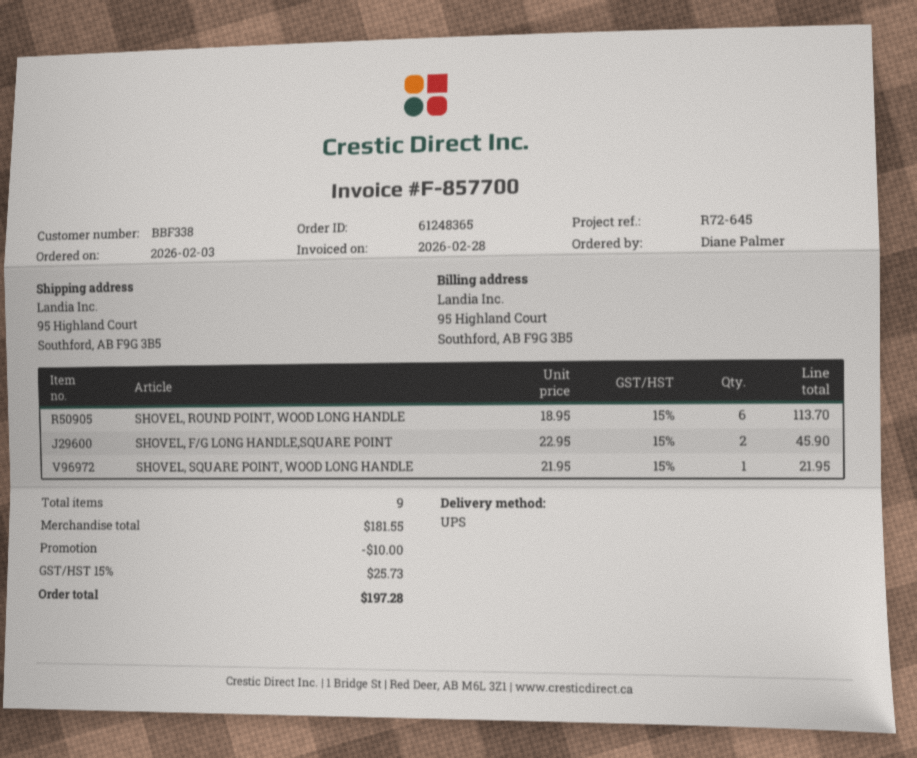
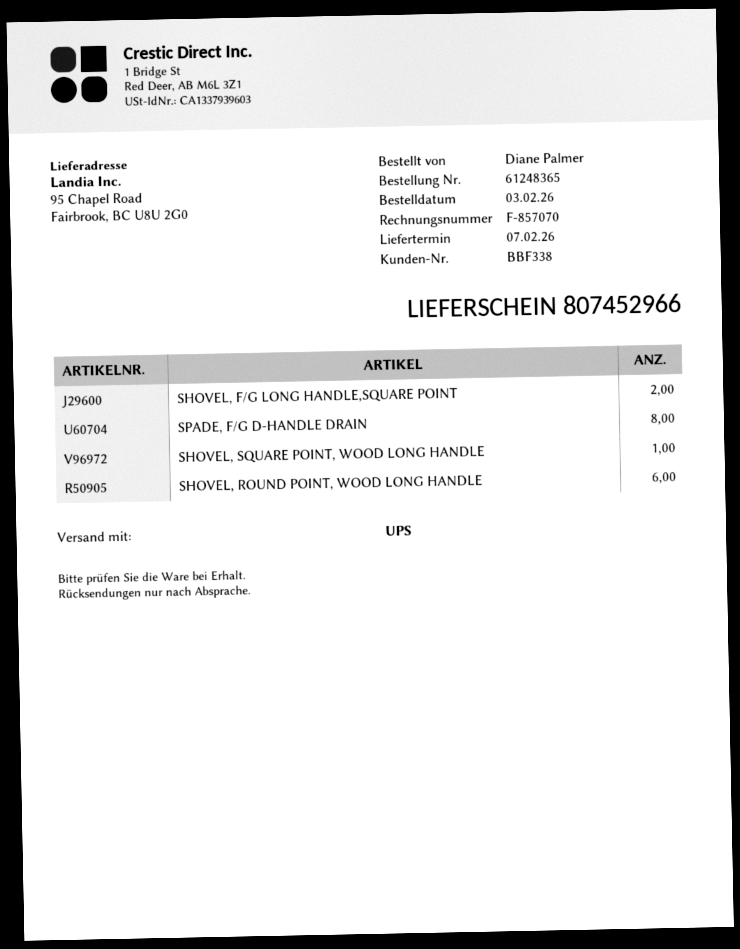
invoice number: F-857700 -> F-857070
ship to: 95 Highland Court, Southford, AB F9G 3B5 -> 95 Chapel Road, Fairbrook, BC U8U 2G0
SPADE, F/G D-HANDLE DRAIN: none -> 8

